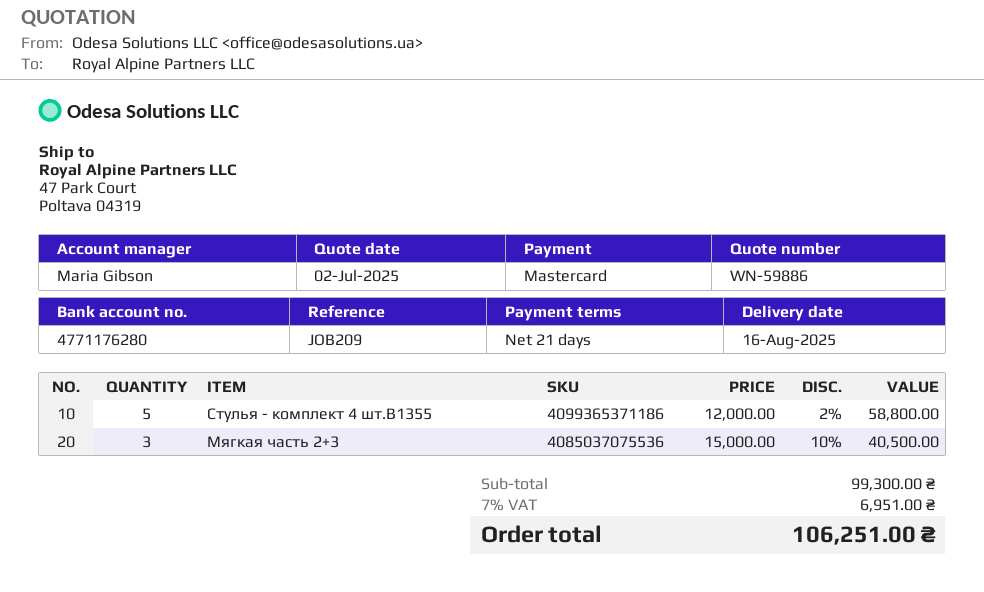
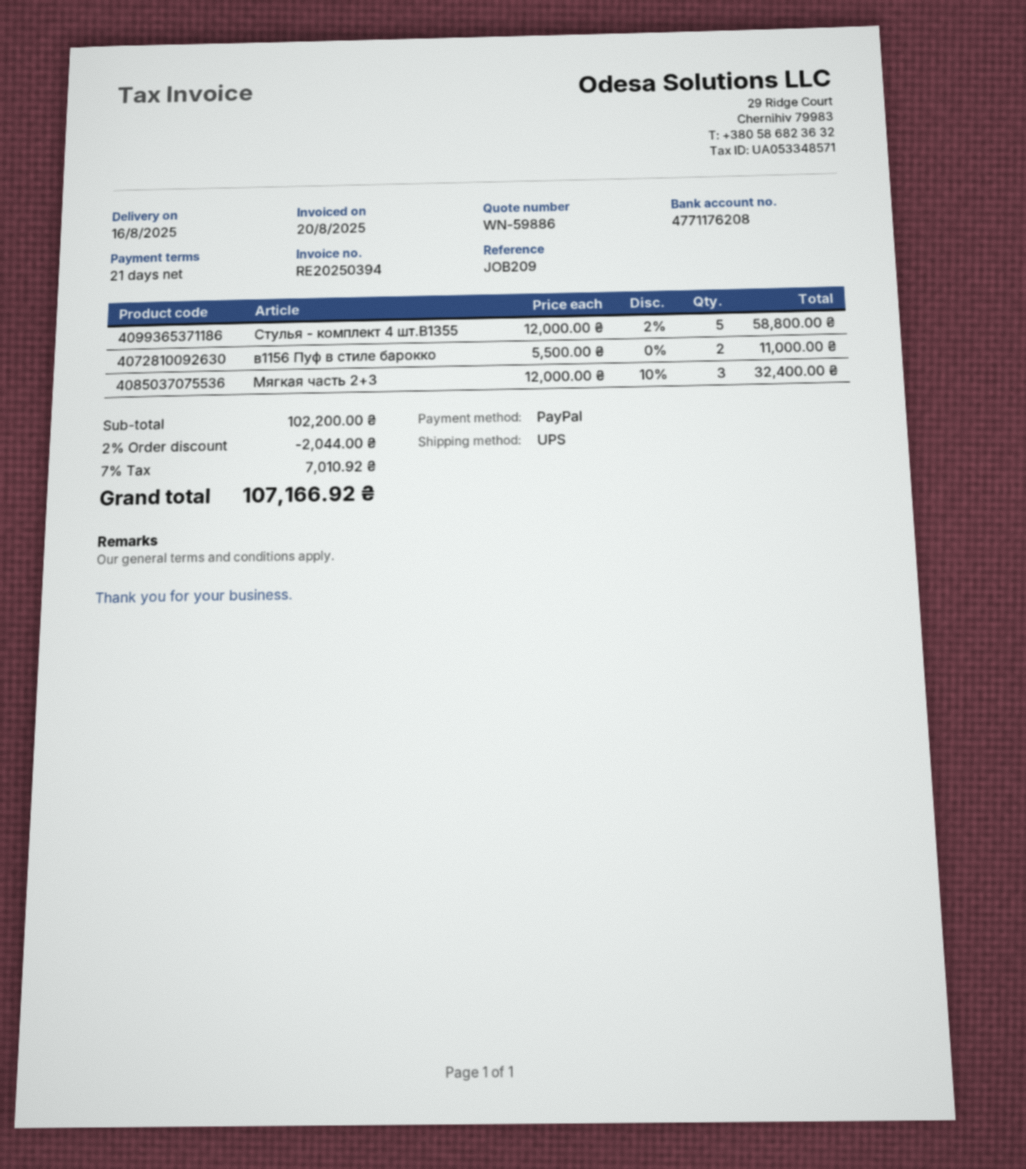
payment method: Mastercard -> PayPal
bank account: 4771176280 -> 4771176208
Мягкая часть 2+3: 3 x 15000.00 - 10% = 40500.00 -> 3 x 12000.00 - 10% = 32400.00
в1156 Пуф в стиле барокко: none -> 2 x 5500.00 = 11000.00
subtotal: 99300.00 -> 102200.00
discount: none -> 2% = 2044.00
tax: 7% = 6951.00 -> 7% = 7010.92
total: 106251.00 -> 107166.92

